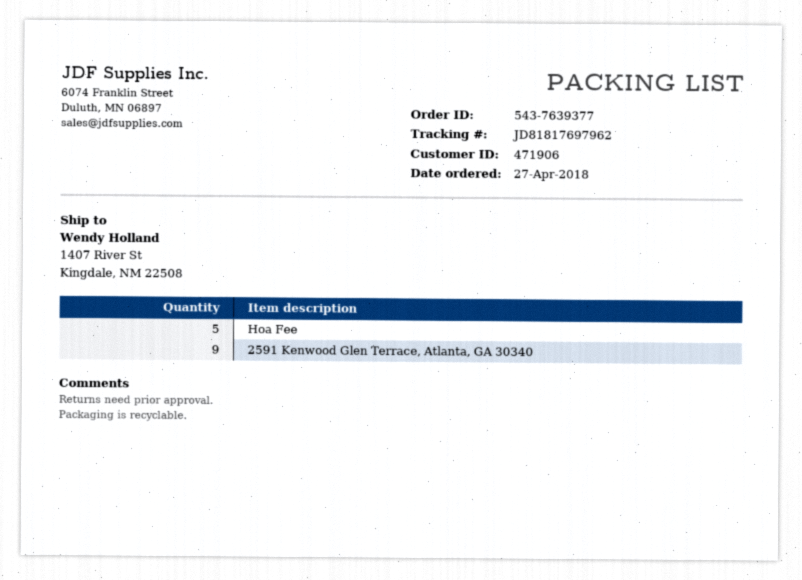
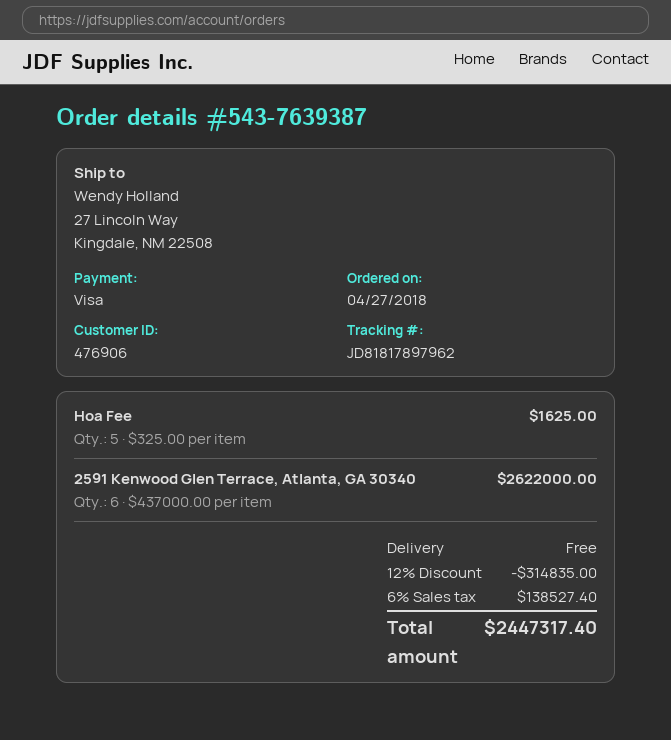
order number: 543-7639377 -> 543-7639387
customer number: 471906 -> 476906
tracking number: JD81817697962 -> JD81817897962
ship to: 1407 River St, Kingdale, NM 22508 -> 27 Lincoln Way, Kingdale, NM 22508
2591 Kenwood Glen Terrace, Atlanta, GA 30340: 9 -> 6

